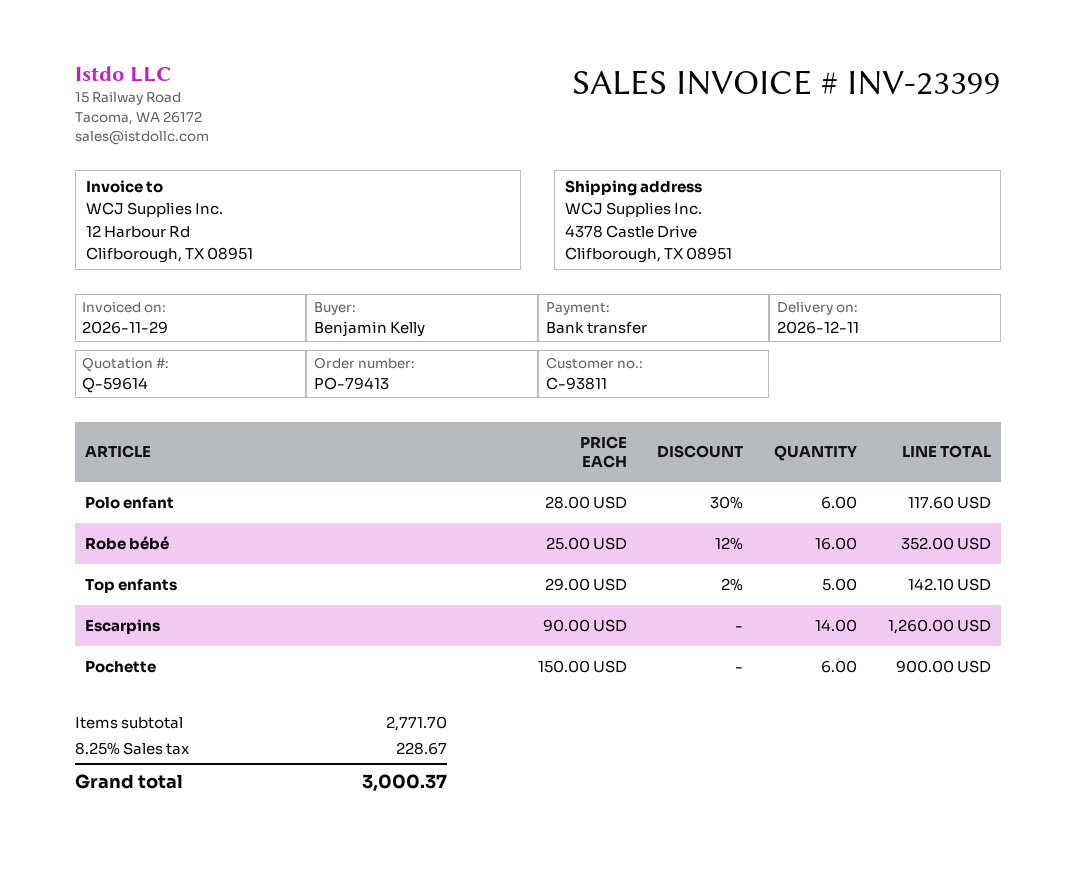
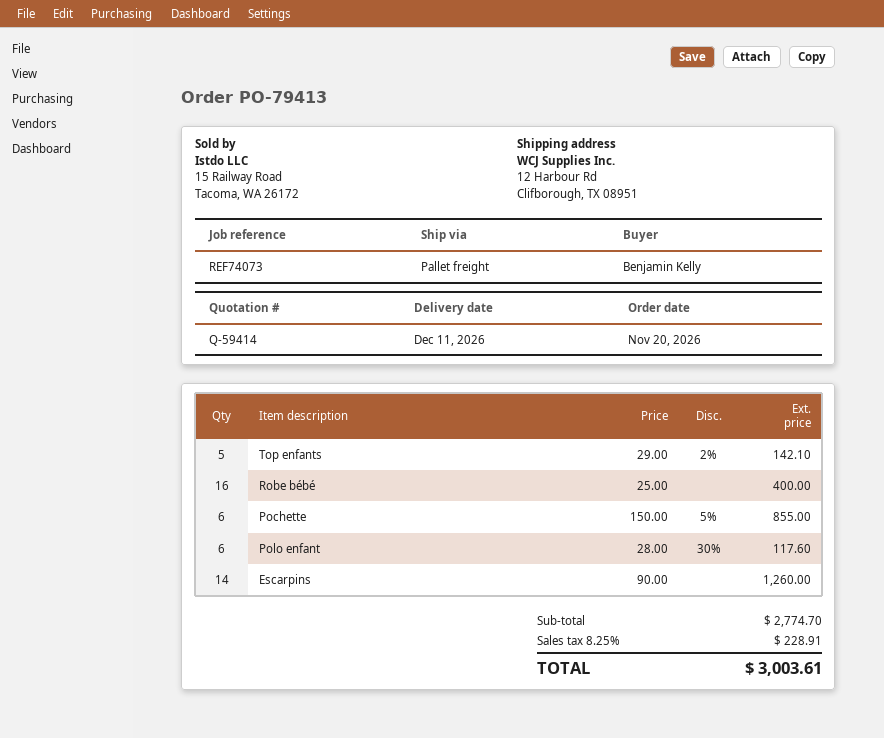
quote number: Q-59614 -> Q-59414
ship to: 4378 Castle Drive, Clifborough, TX 08951 -> 12 Harbour Rd, Clifborough, TX 08951
Robe bébé: 16 x 25.00 - 12% = 352.00 -> 16 x 25.00 = 400.00
Pochette: 6 x 150.00 = 900.00 -> 6 x 150.00 - 5% = 855.00
subtotal: 2771.70 -> 2774.70
tax: 8.25% = 228.67 -> 8.25% = 228.91
total: 3000.37 -> 3003.61

